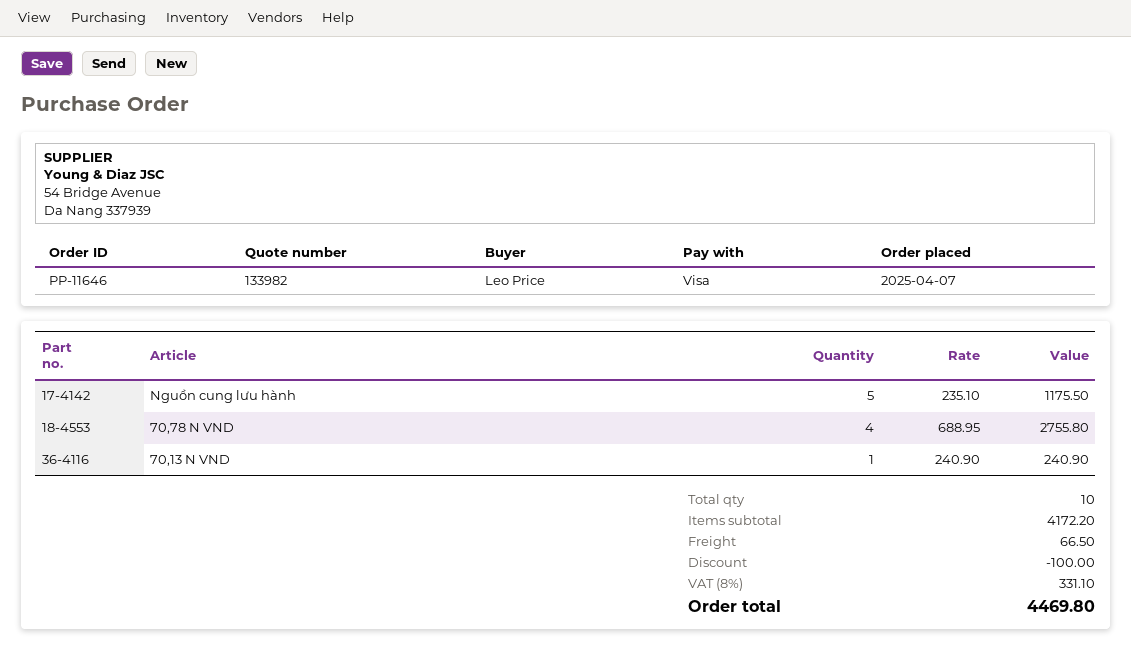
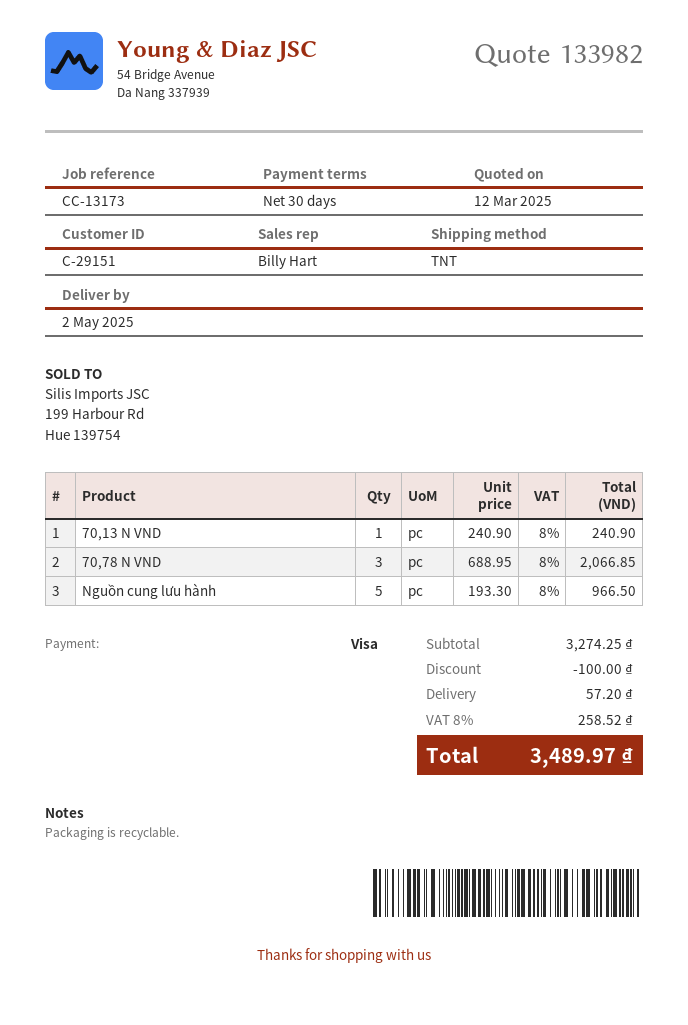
Nguồn cung lưu hành: 5 x 235.10 = 1175.50 -> 5 x 193.30 = 966.50
70,78 N VND: 4 x 688.95 = 2755.80 -> 3 x 688.95 = 2066.85
subtotal: 4172.20 -> 3274.25
shipping: 66.50 -> 57.20
tax: 8% = 331.10 -> 8% = 258.52
total: 4469.80 -> 3489.97

